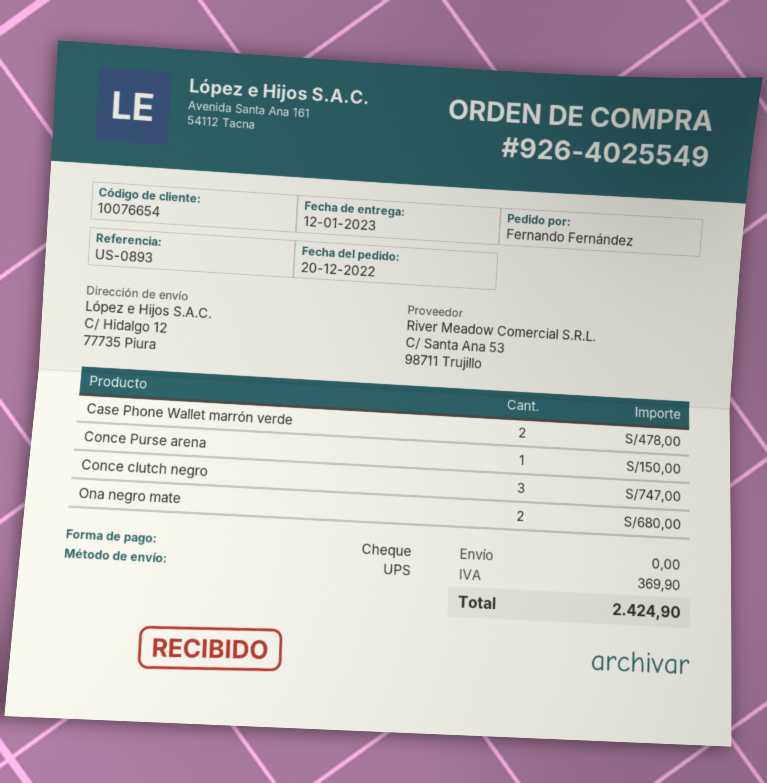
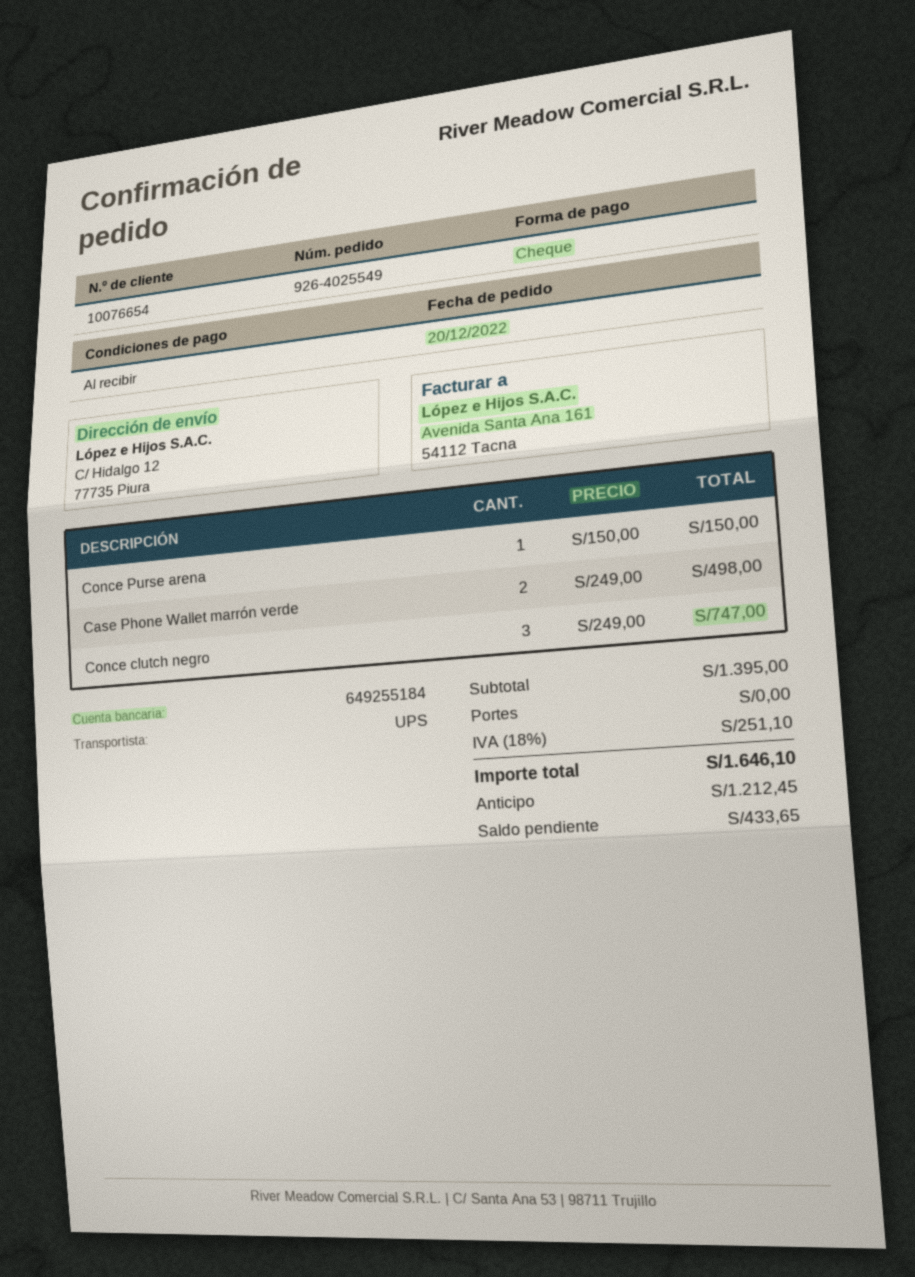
Case Phone Wallet marrón verde: 2 for 478.00 -> 2 for 498.00
Ona negro mate: 2 for 680.00 -> none
tax: 369.90 -> 251.10
total: 2424.90 -> 1646.10

